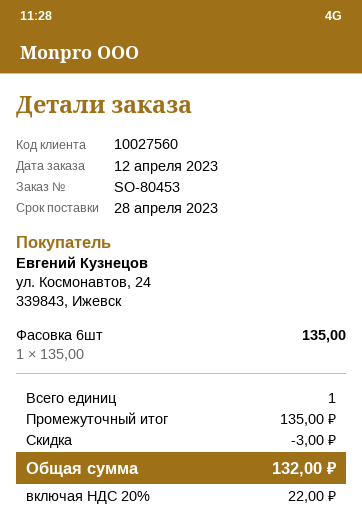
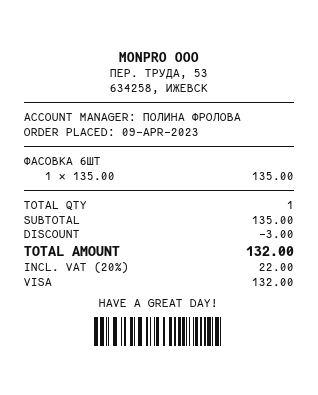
order date: 2023-04-12 -> 2023-04-09

